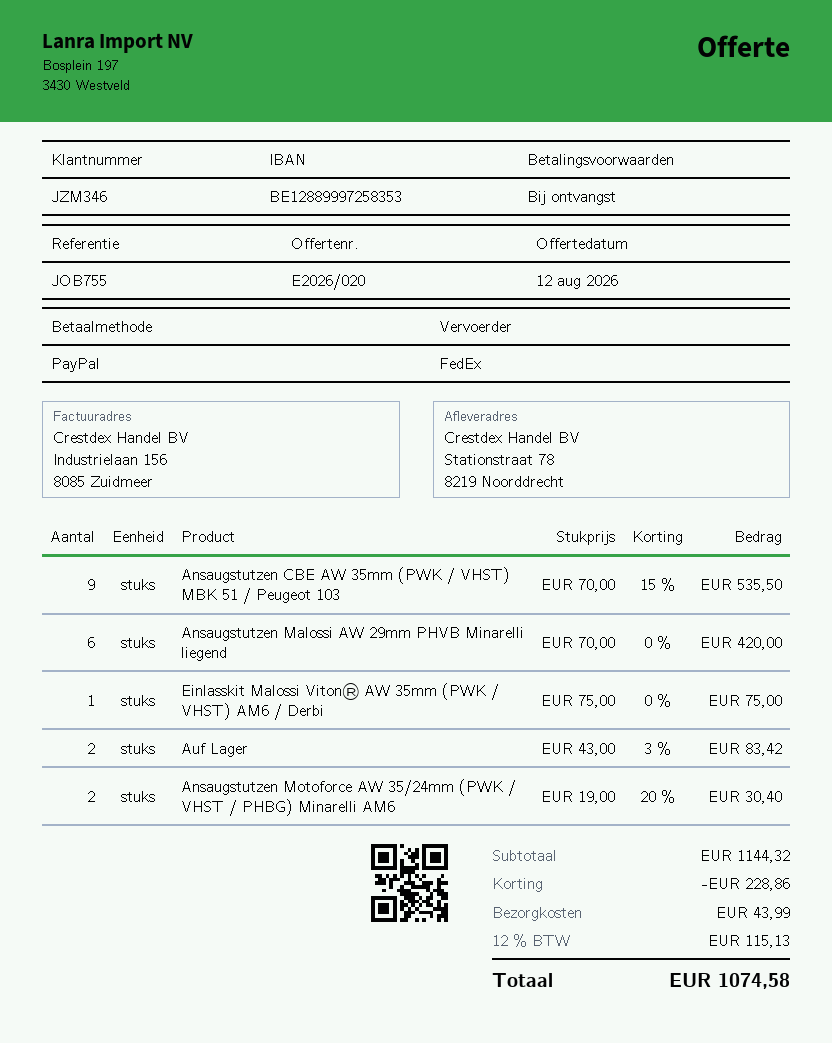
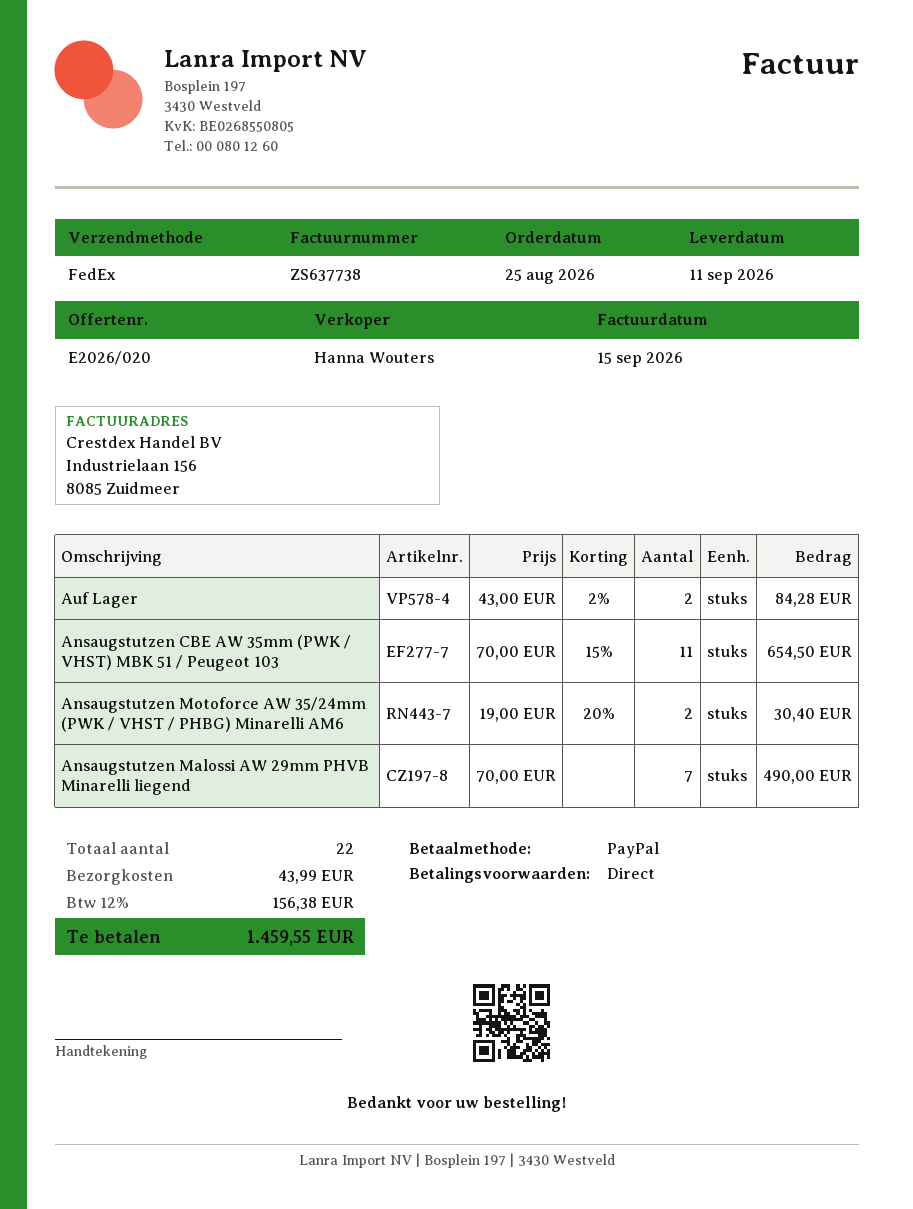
Ansaugstutzen CBE AW 35mm (PWK / VHST) MBK 51 / Peugeot 103: 9 x 70.00 - 15% = 535.50 -> 11 x 70.00 - 15% = 654.50
Ansaugstutzen Malossi AW 29mm PHVB Minarelli liegend: 6 x 70.00 = 420.00 -> 7 x 70.00 = 490.00
Einlasskit Malossi Viton® AW 35mm (PWK / VHST) AM6 / Derbi: 1 x 75.00 = 75.00 -> none
Auf Lager: 2 x 43.00 - 3% = 83.42 -> 2 x 43.00 - 2% = 84.28
discount: 228.86 -> none
tax: 12% = 115.13 -> 12% = 156.38
total: 1074.58 -> 1459.55

